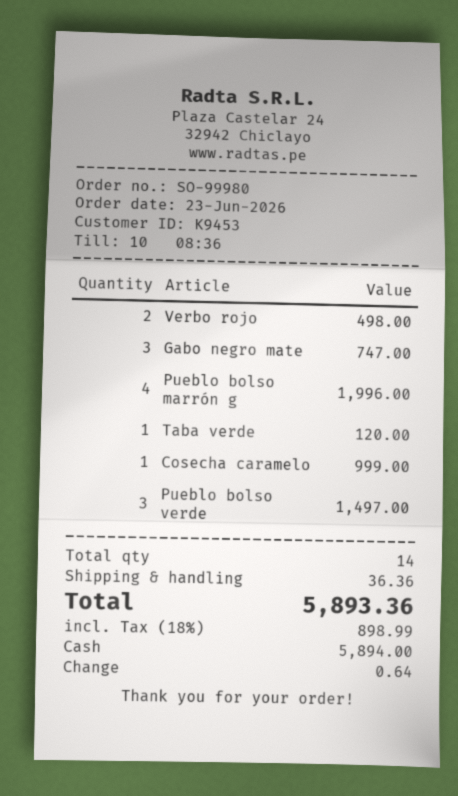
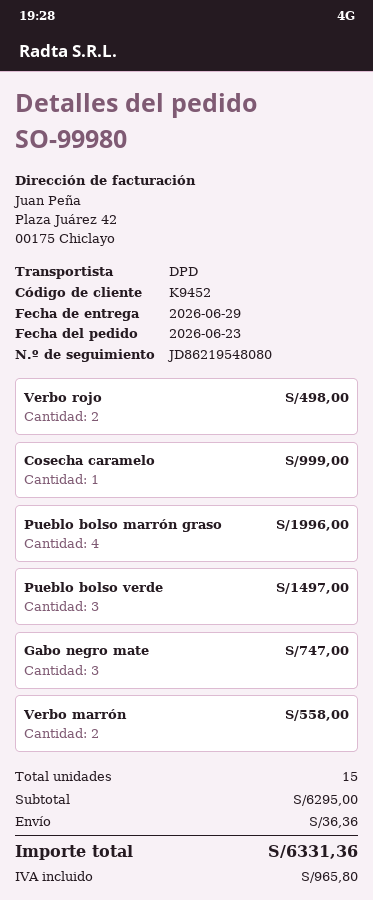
customer number: K9453 -> K9452
Taba verde: 1 for 120.00 -> none
Verbo marrón: none -> 2 for 558.00
total quantity: 14 -> 15
tax: 898.99 -> 965.80
total: 5893.36 -> 6331.36

